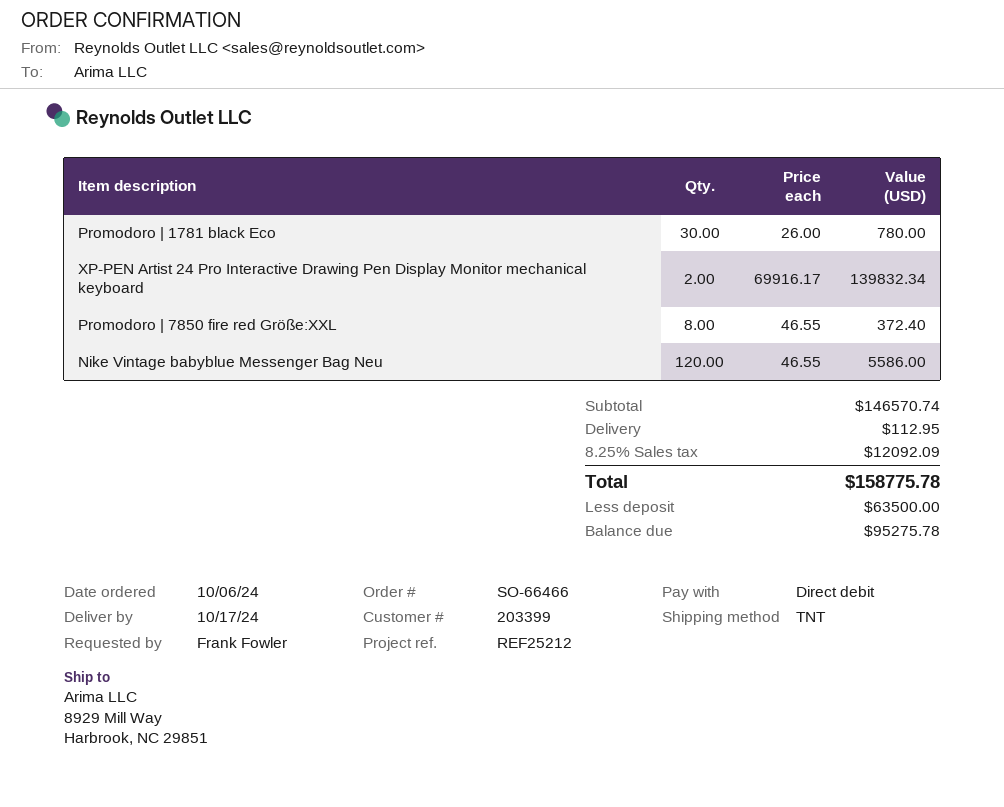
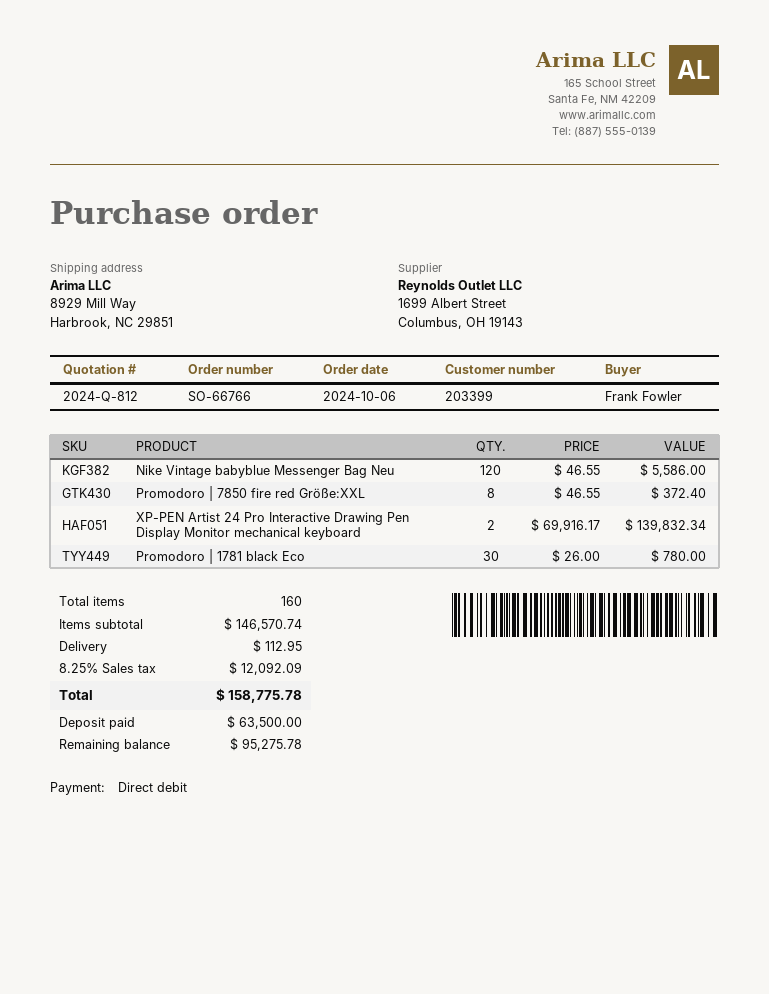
order number: SO-66466 -> SO-66766

